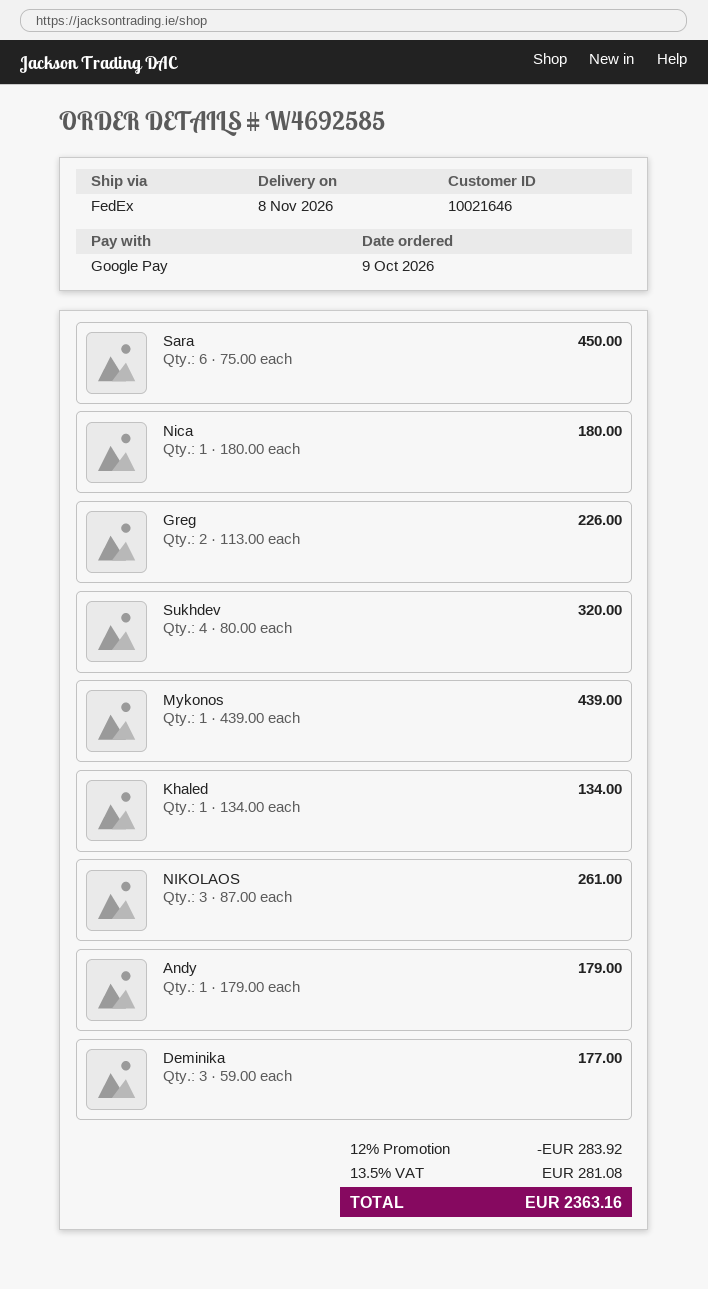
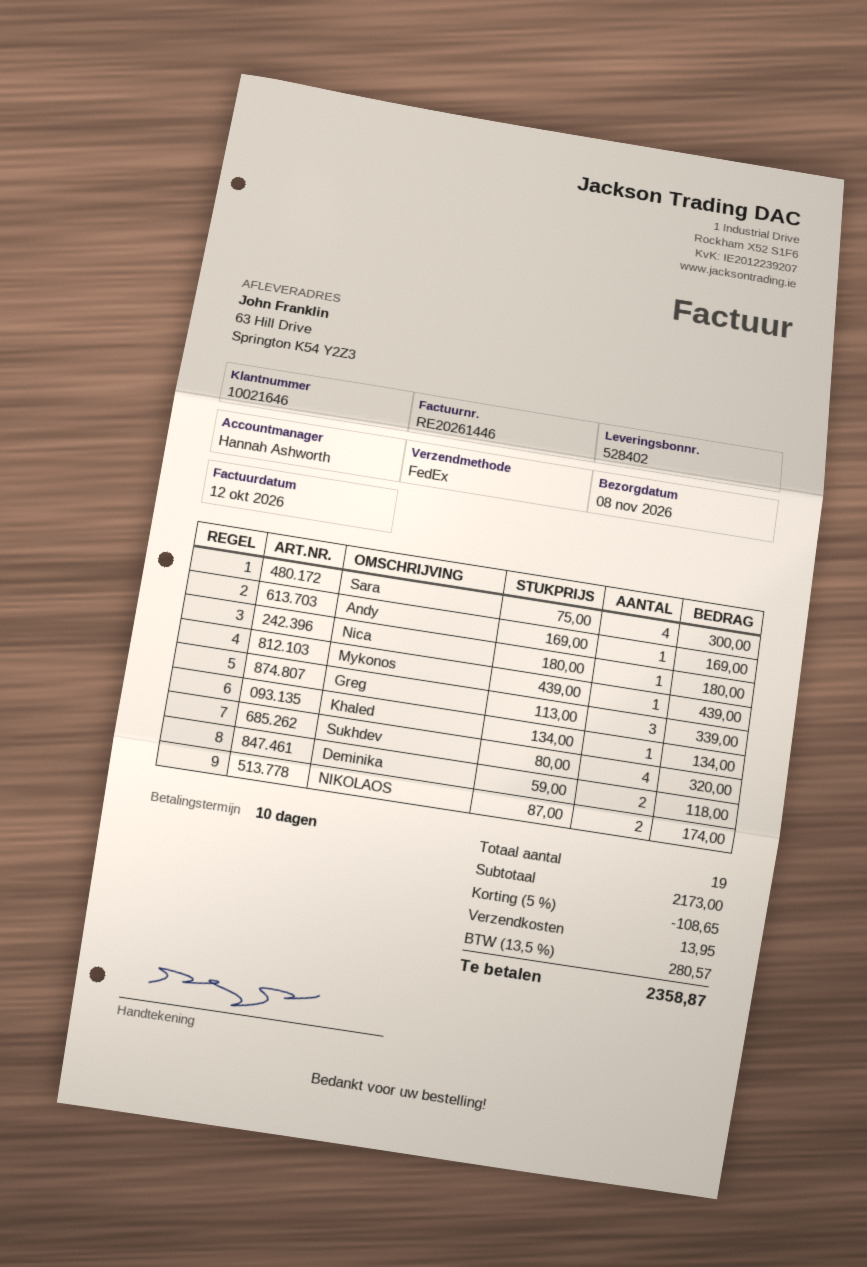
Sara: 6 x 75.00 = 450.00 -> 4 x 75.00 = 300.00
Greg: 2 x 113.00 = 226.00 -> 3 x 113.00 = 339.00
NIKOLAOS: 3 x 87.00 = 261.00 -> 2 x 87.00 = 174.00
Andy: 1 x 179.00 = 179.00 -> 1 x 169.00 = 169.00
Deminika: 3 x 59.00 = 177.00 -> 2 x 59.00 = 118.00
discount: 12% = 283.92 -> 5% = 108.65
shipping: none -> 13.95
tax: 13.5% = 281.08 -> 13.5% = 280.57
total: 2363.16 -> 2358.87

